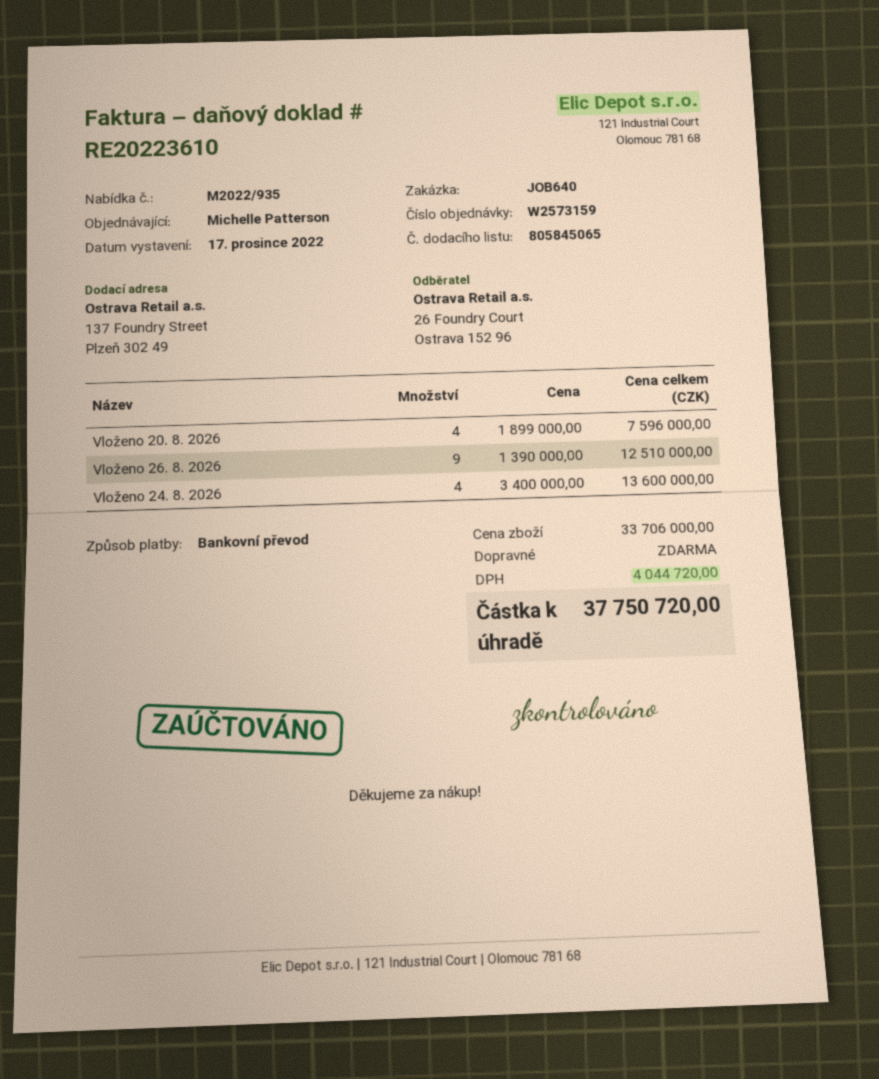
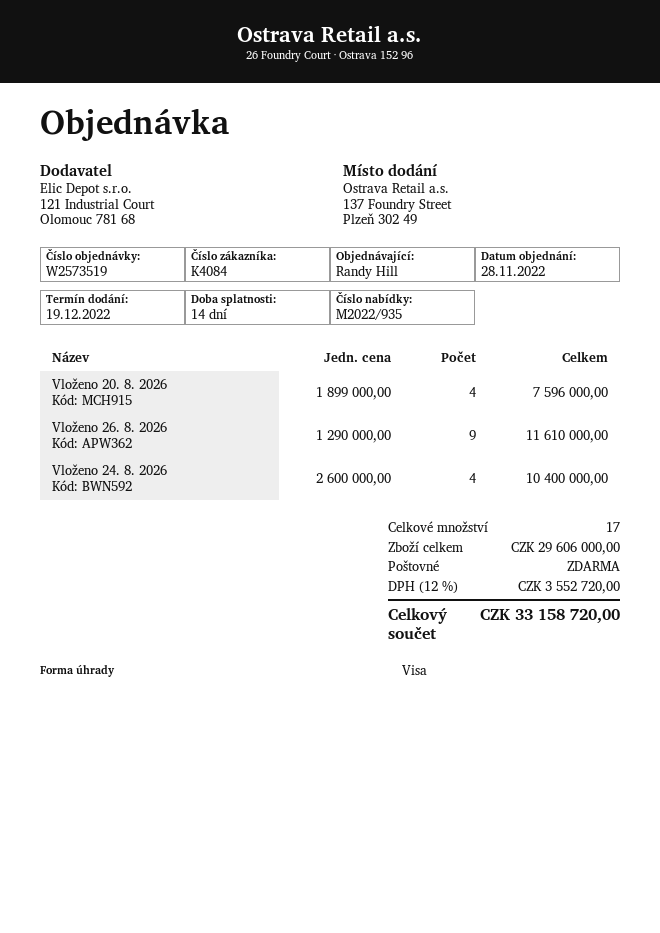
order number: W2573159 -> W2573519
ordered by: Michelle Patterson -> Randy Hill
payment method: bank transfer -> Visa
Vloženo 26. 8. 2026: 9 x 1390000.00 = 12510000.00 -> 9 x 1290000.00 = 11610000.00
Vloženo 24. 8. 2026: 4 x 3400000.00 = 13600000.00 -> 4 x 2600000.00 = 10400000.00
subtotal: 33706000.00 -> 29606000.00
tax: 4044720.00 -> 3552720.00
total: 37750720.00 -> 33158720.00

